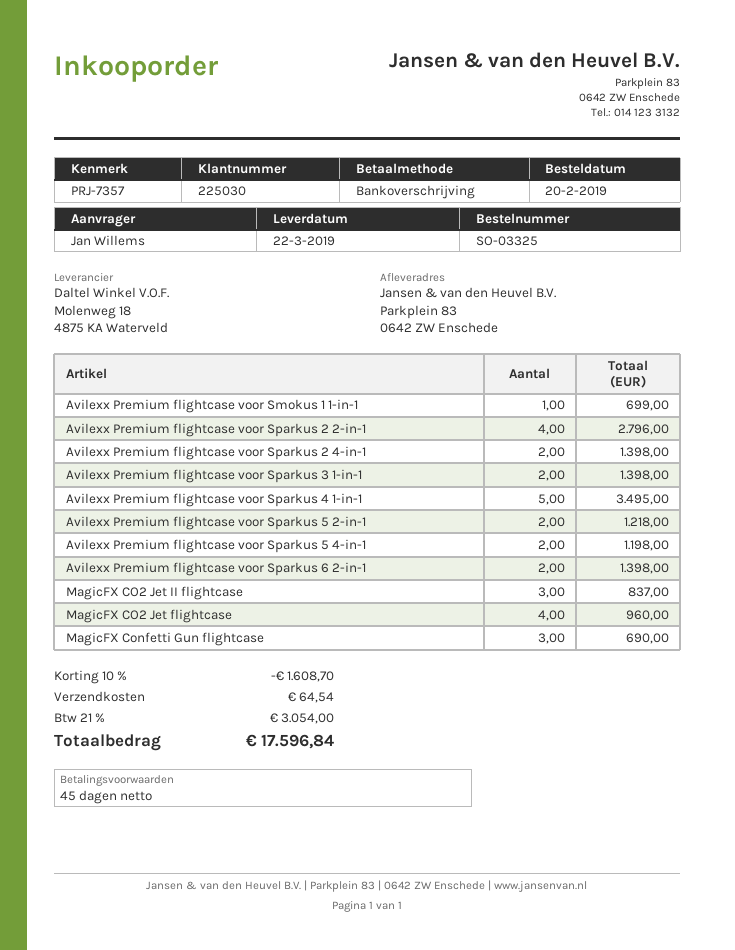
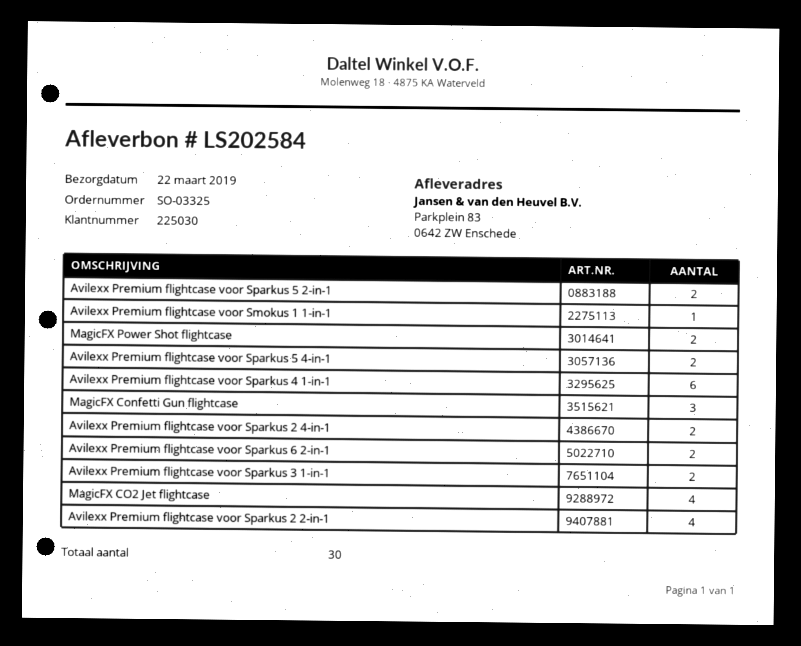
Avilexx Premium flightcase voor Sparkus 4 1-in-1: 5 -> 6
MagicFX CO2 Jet II flightcase: 3 -> none
MagicFX Power Shot flightcase: none -> 2

